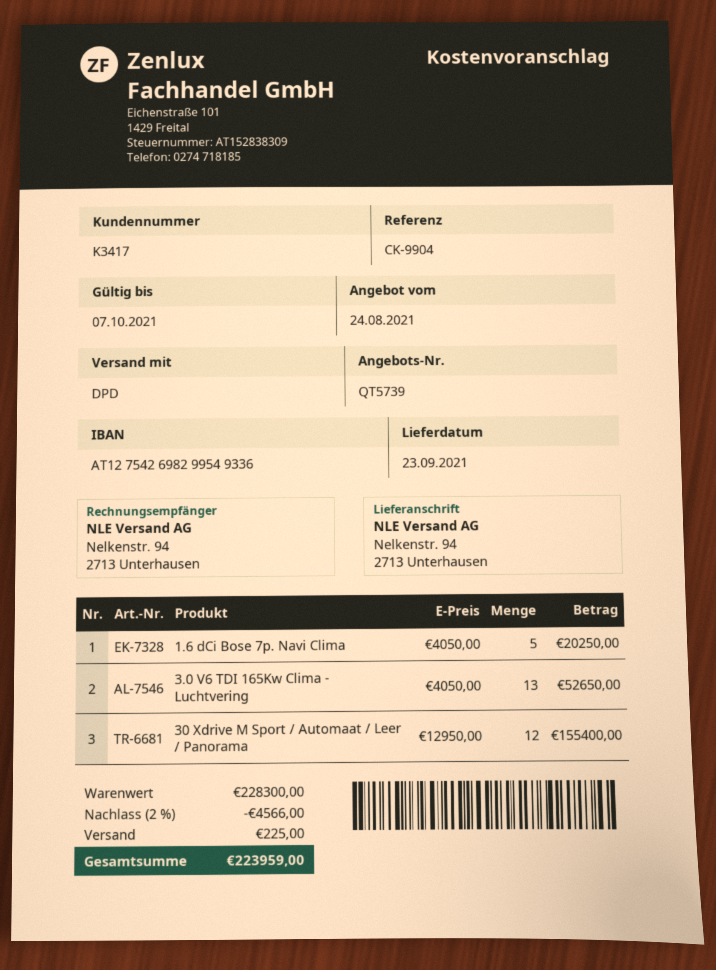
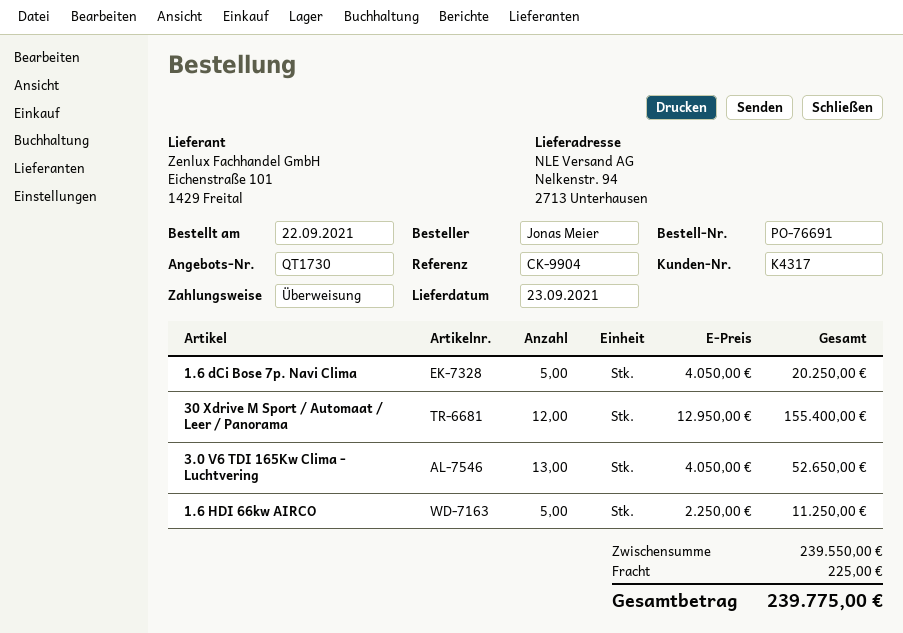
quote number: QT5739 -> QT1730
customer number: K3417 -> K4317
1.6 HDI 66kw AIRCO: none -> 5 x 2250.00 = 11250.00
subtotal: 228300.00 -> 239550.00
discount: 2% = 4566.00 -> none
total: 223959.00 -> 239775.00

